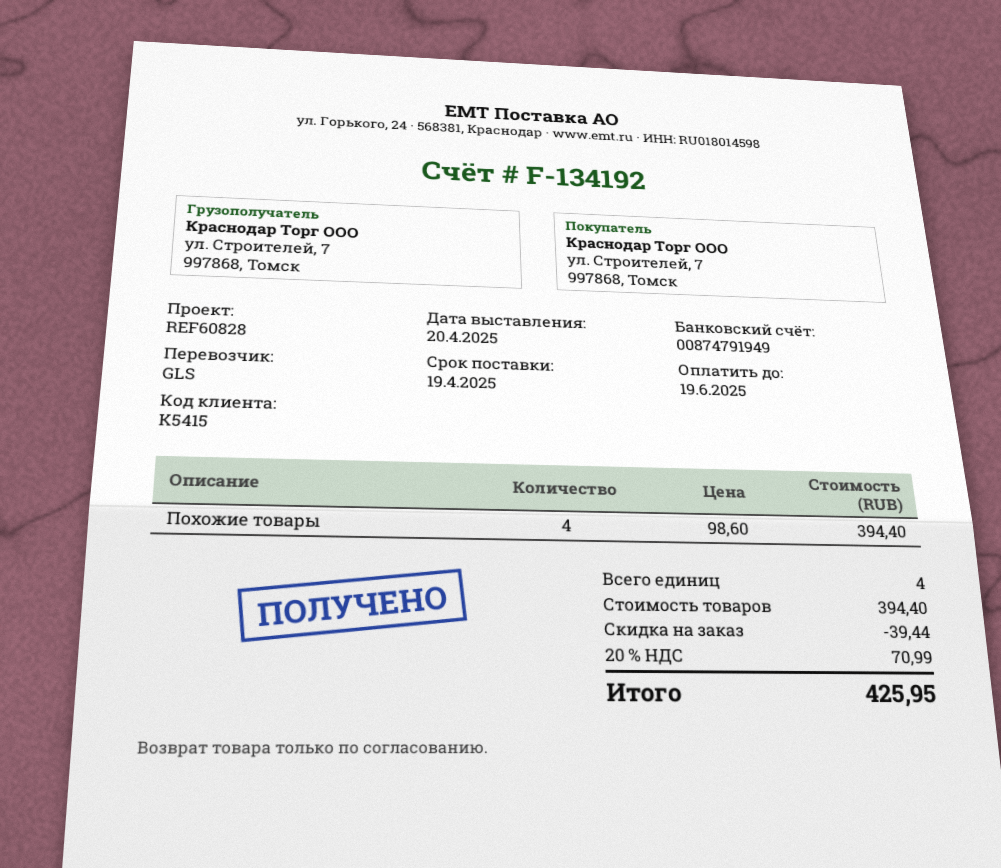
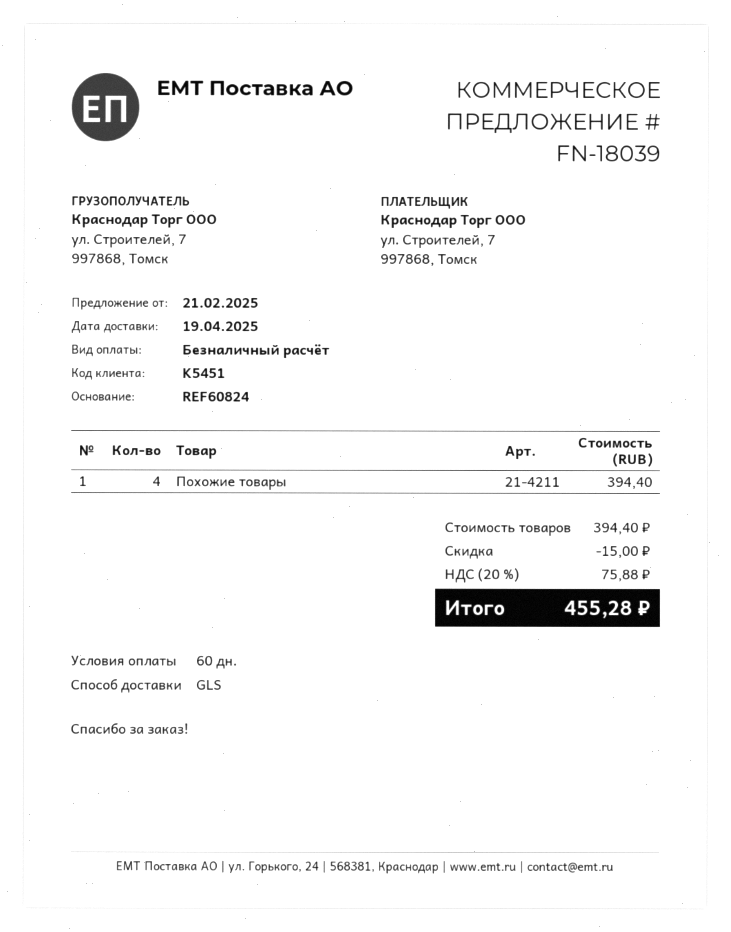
customer number: K5415 -> K5451
reference: REF60828 -> REF60824
discount: 39.44 -> 15.00
tax: 20% = 70.99 -> 20% = 75.88
total: 425.95 -> 455.28

